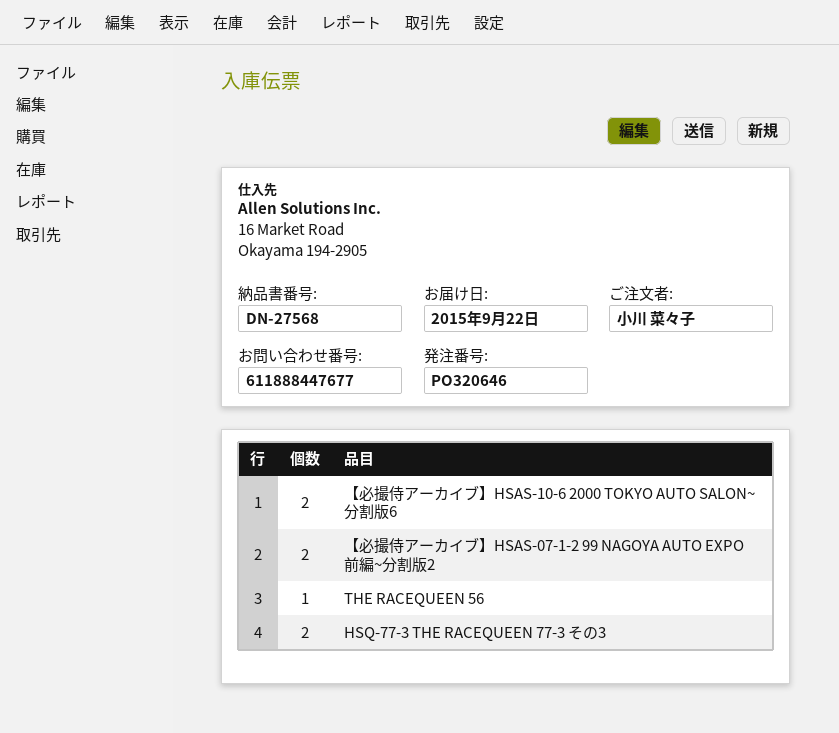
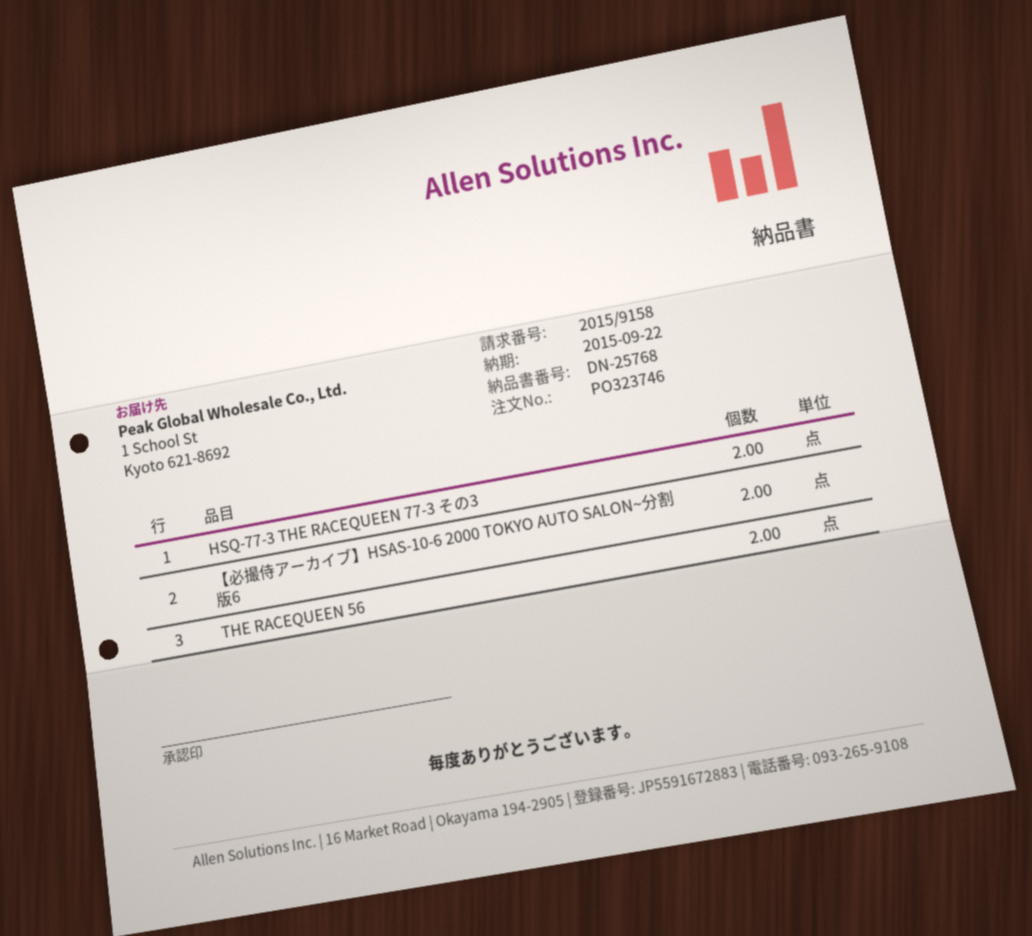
order number: PO320646 -> PO323746
delivery note number: DN-27568 -> DN-25768
【必撮侍アーカイブ】HSAS-07-1-2 99 NAGOYA AUTO EXPO 前編~分割版2: 2 -> none
THE RACEQUEEN 56: 1 -> 2

